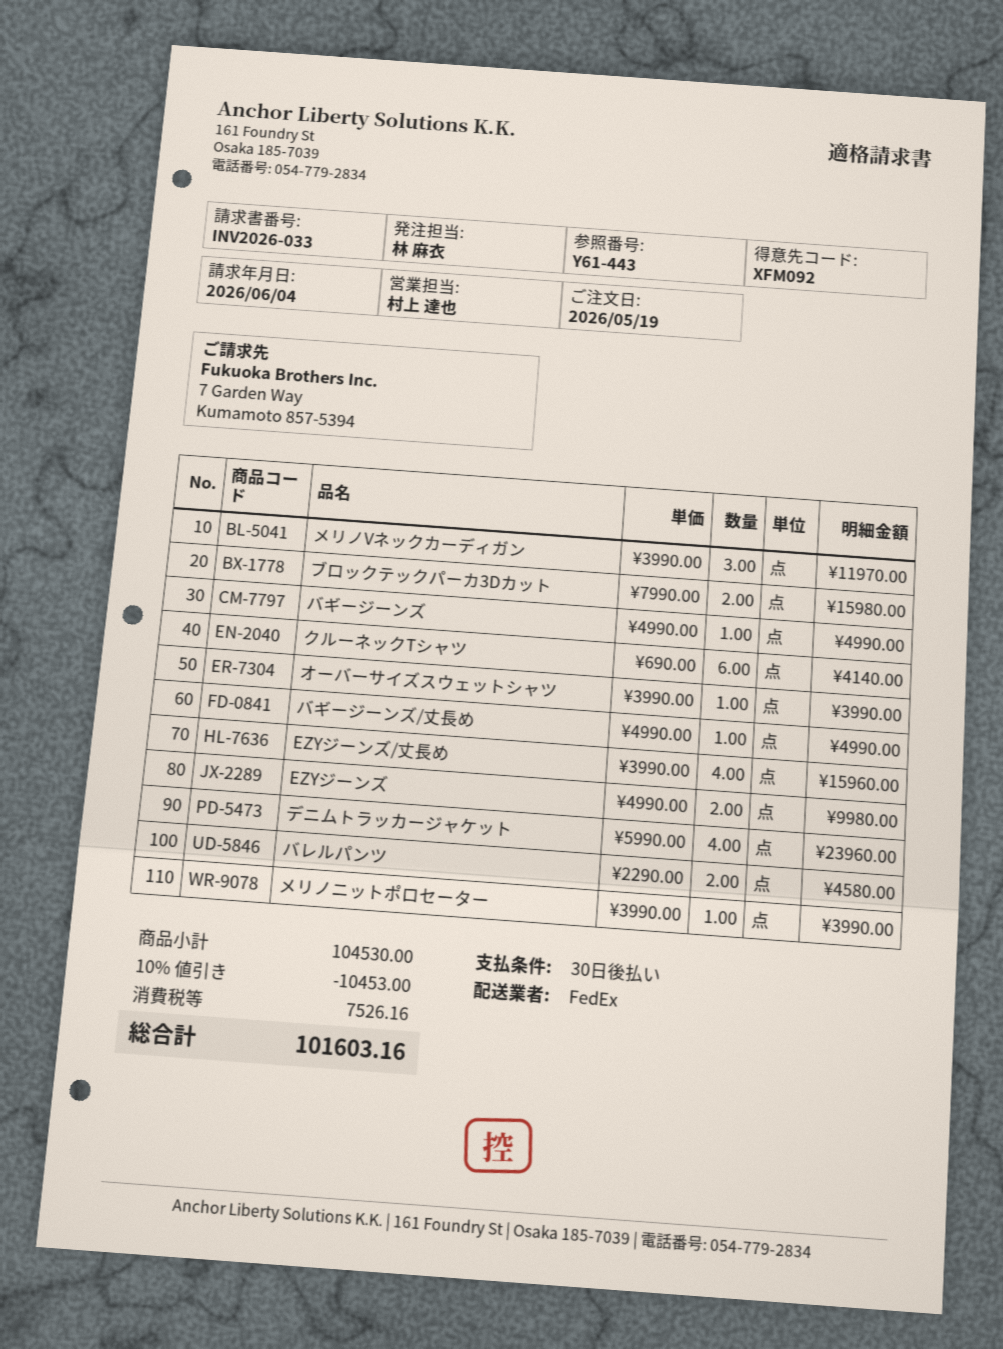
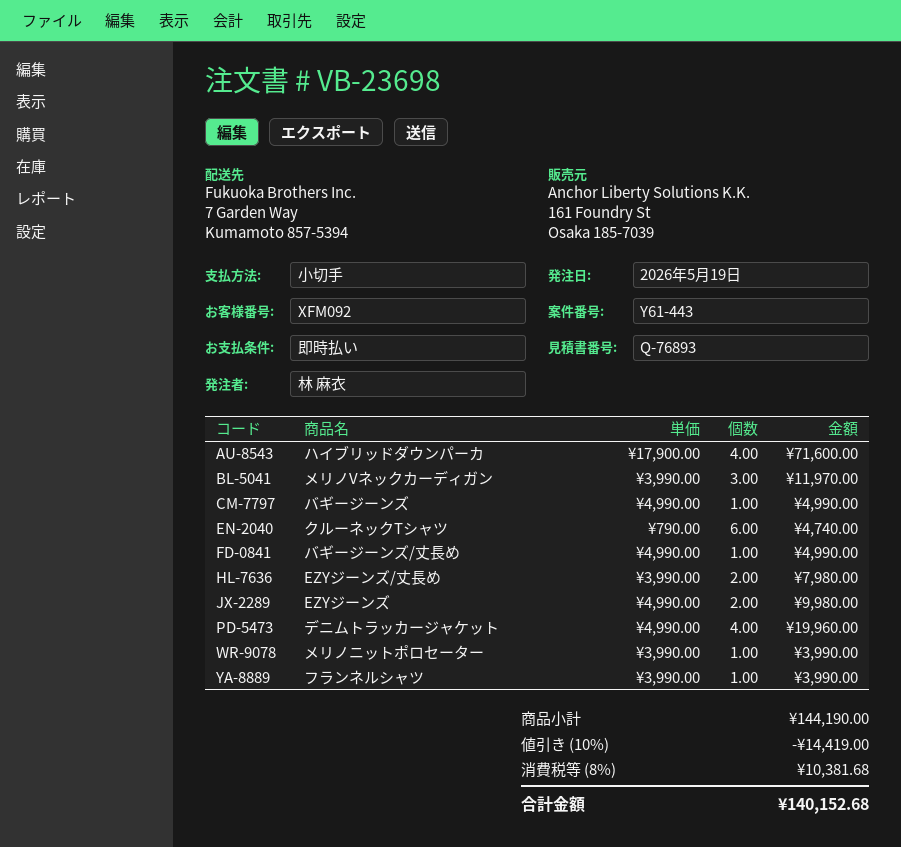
payment terms: 30 days -> on receipt
ブロックテックパーカ3Dカット: 2 x 7990.00 = 15980.00 -> none
クルーネックTシャツ: 6 x 690.00 = 4140.00 -> 6 x 790.00 = 4740.00
オーバーサイズスウェットシャツ: 1 x 3990.00 = 3990.00 -> none
EZYジーンズ/丈長め: 4 x 3990.00 = 15960.00 -> 2 x 3990.00 = 7980.00
デニムトラッカージャケット: 4 x 5990.00 = 23960.00 -> 4 x 4990.00 = 19960.00
バレルパンツ: 2 x 2290.00 = 4580.00 -> none
ハイブリッドダウンパーカ: none -> 4 x 17900.00 = 71600.00
フランネルシャツ: none -> 1 x 3990.00 = 3990.00
subtotal: 104530.00 -> 144190.00
discount: 10% = 10453.00 -> 10% = 14419.00
tax: 7526.16 -> 10381.68
total: 101603.16 -> 140152.68

